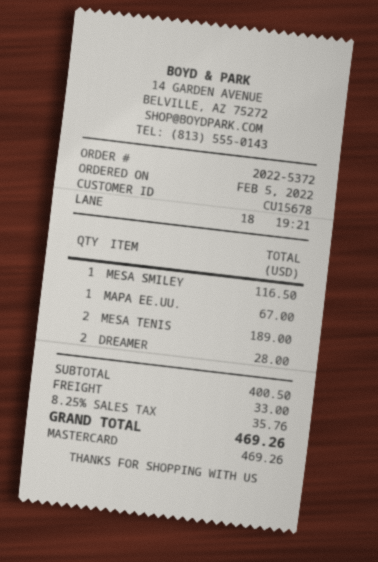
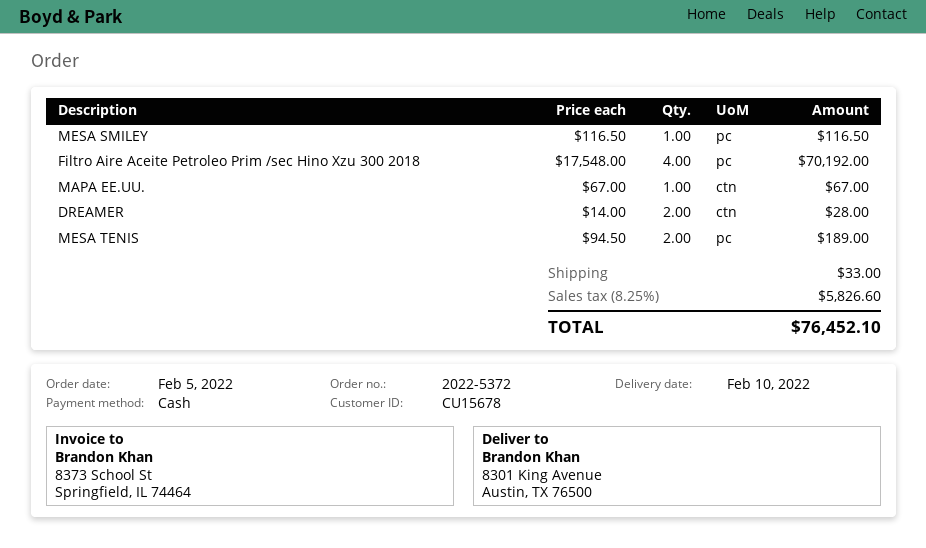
payment method: Mastercard -> cash
Filtro Aire Aceite Petroleo Prim /sec Hino Xzu 300 2018: none -> 4 for 70192.00
tax: 8.25% = 35.76 -> 8.25% = 5826.60
total: 469.26 -> 76452.10

